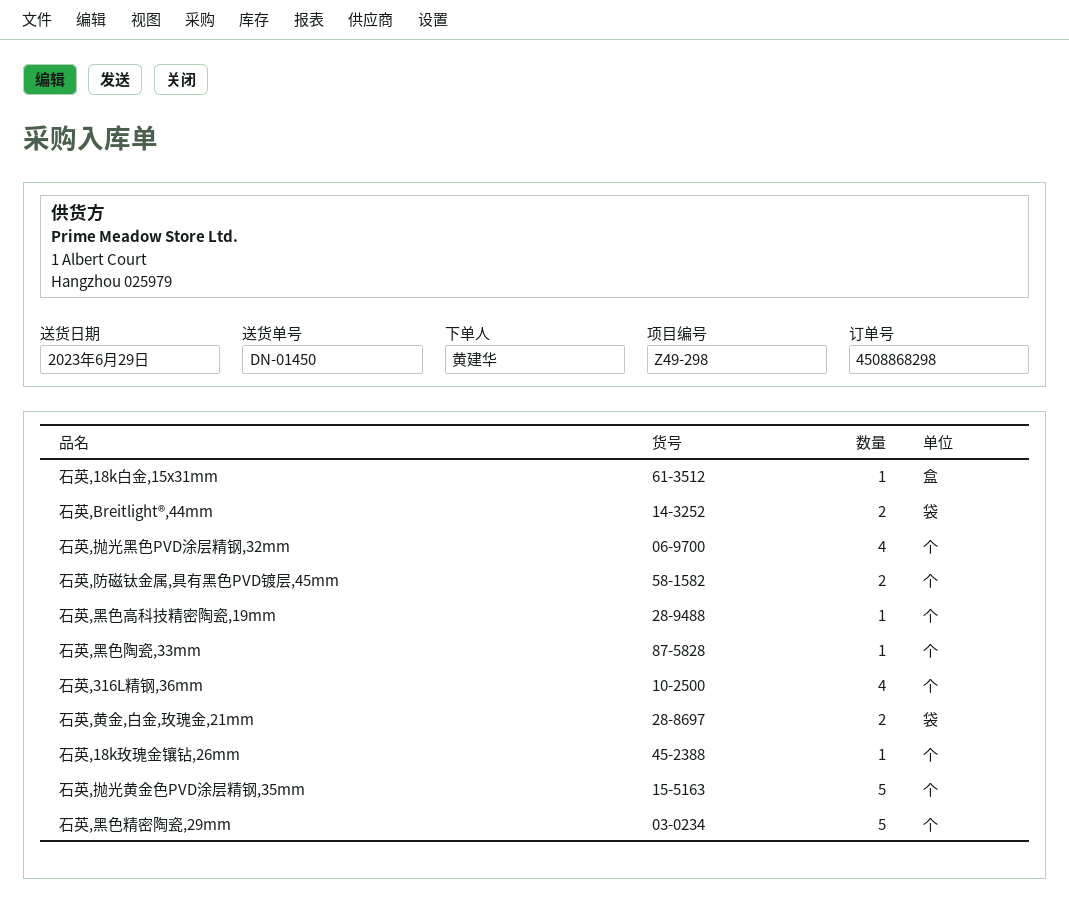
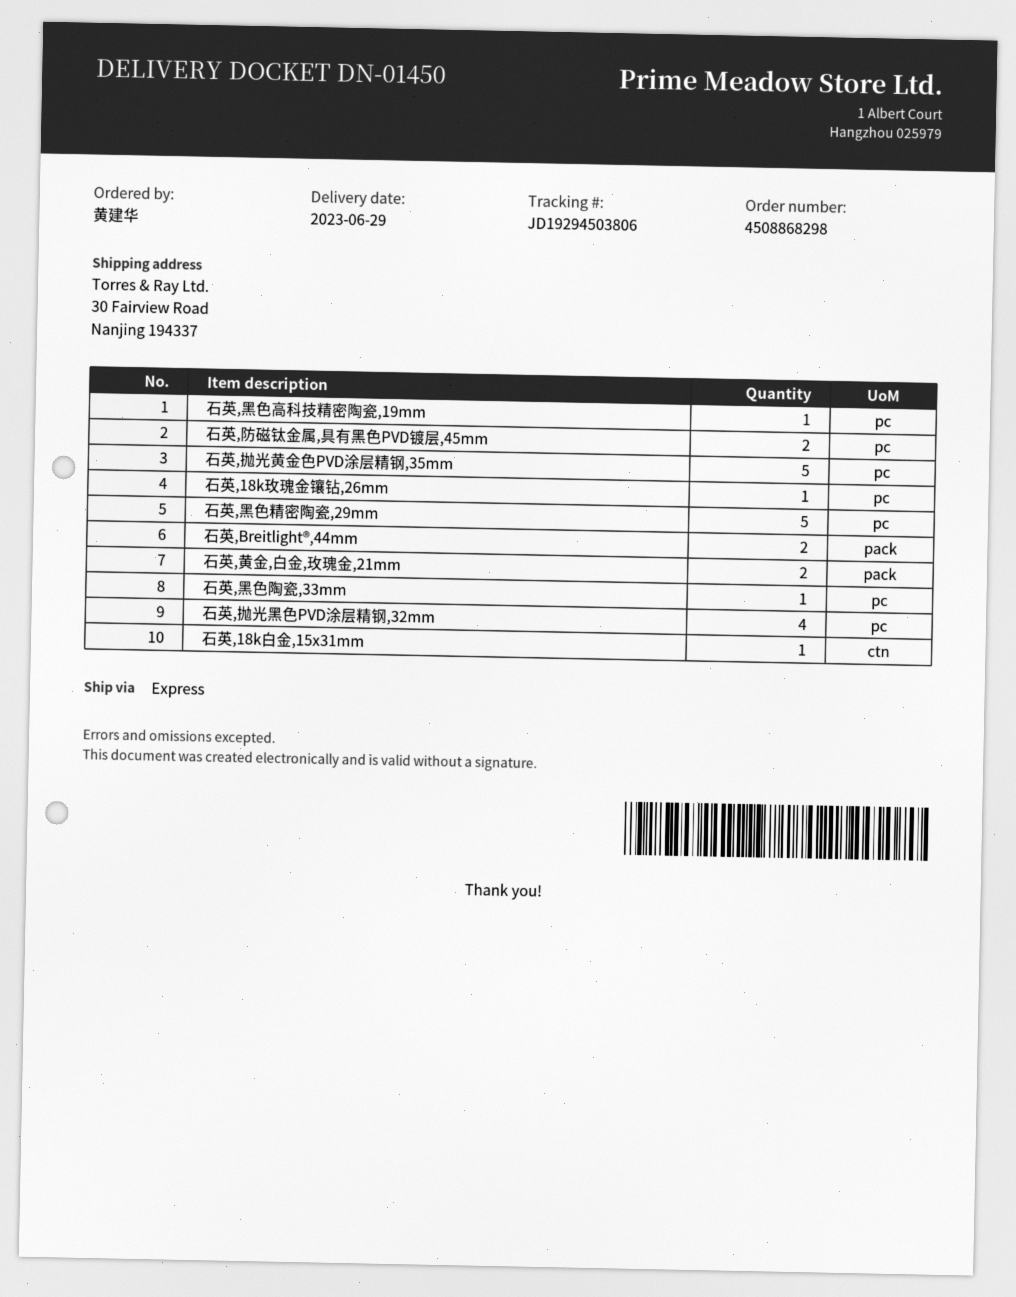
石英,316L精钢,36mm: 4 -> none

